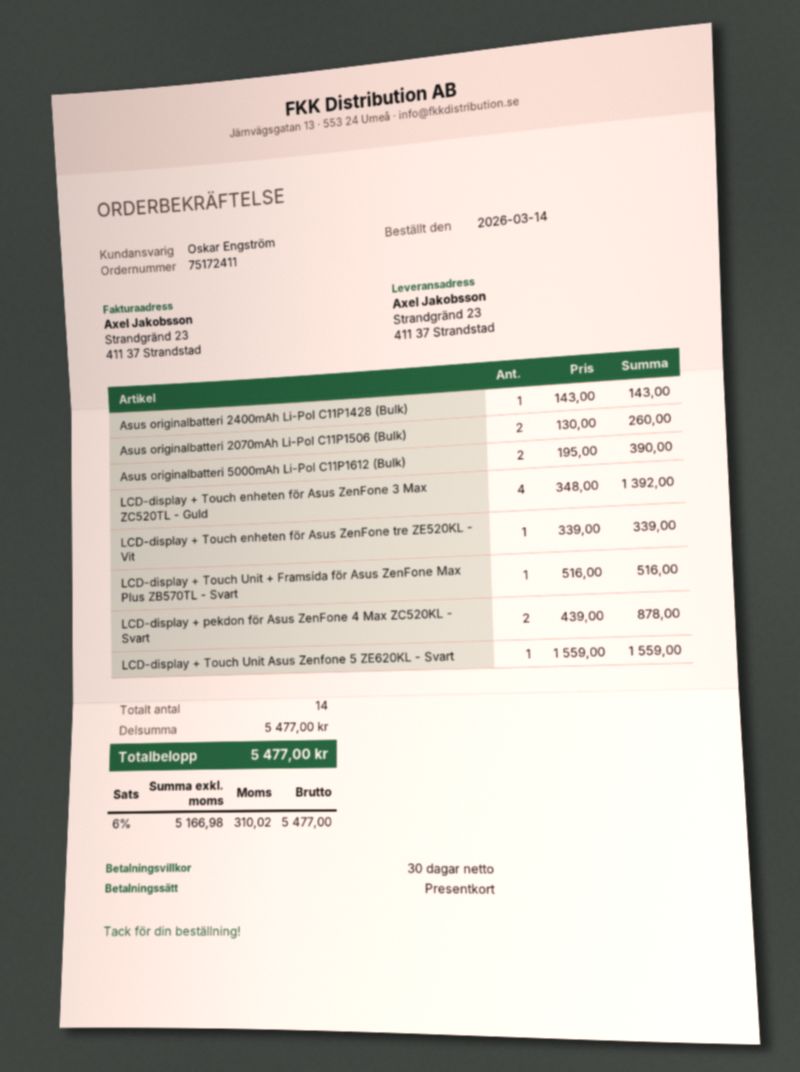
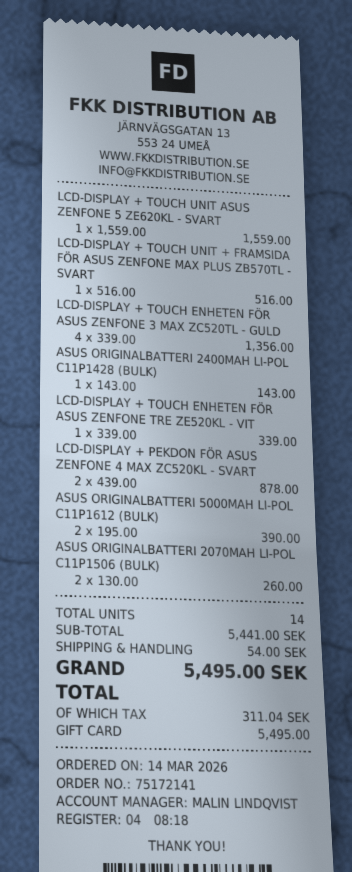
order number: 75172411 -> 75172141
sales rep: Oskar Engström -> MALIN LINDQVIST
LCD-display + Touch enheten för Asus ZenFone 3 Max ZC520TL - Guld: 4 x 348.00 = 1392.00 -> 4 x 339.00 = 1356.00
subtotal: 5477.00 -> 5441.00
shipping: none -> 54.00
tax: 310.02 -> 311.04
total: 5477.00 -> 5495.00

